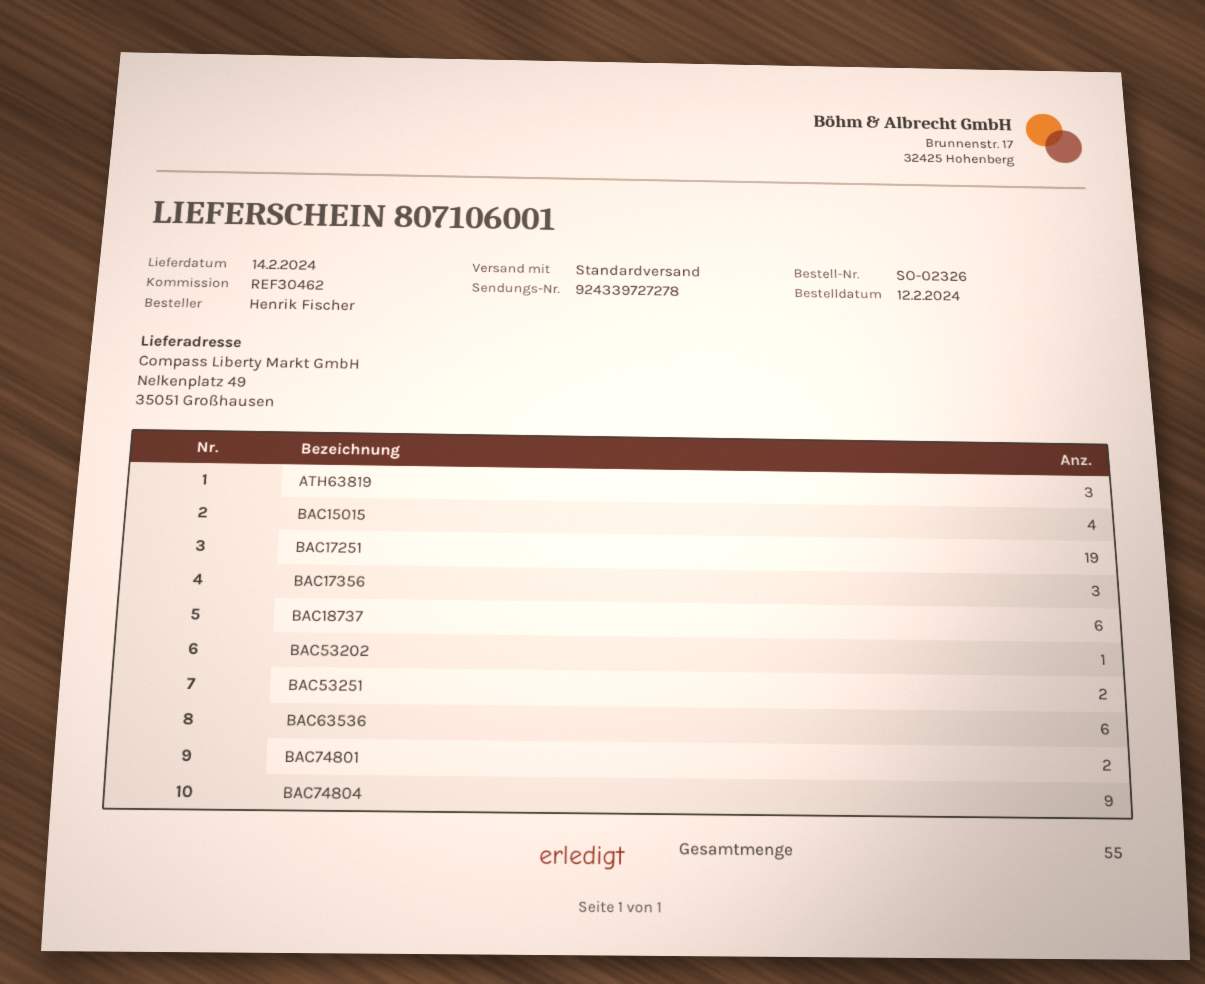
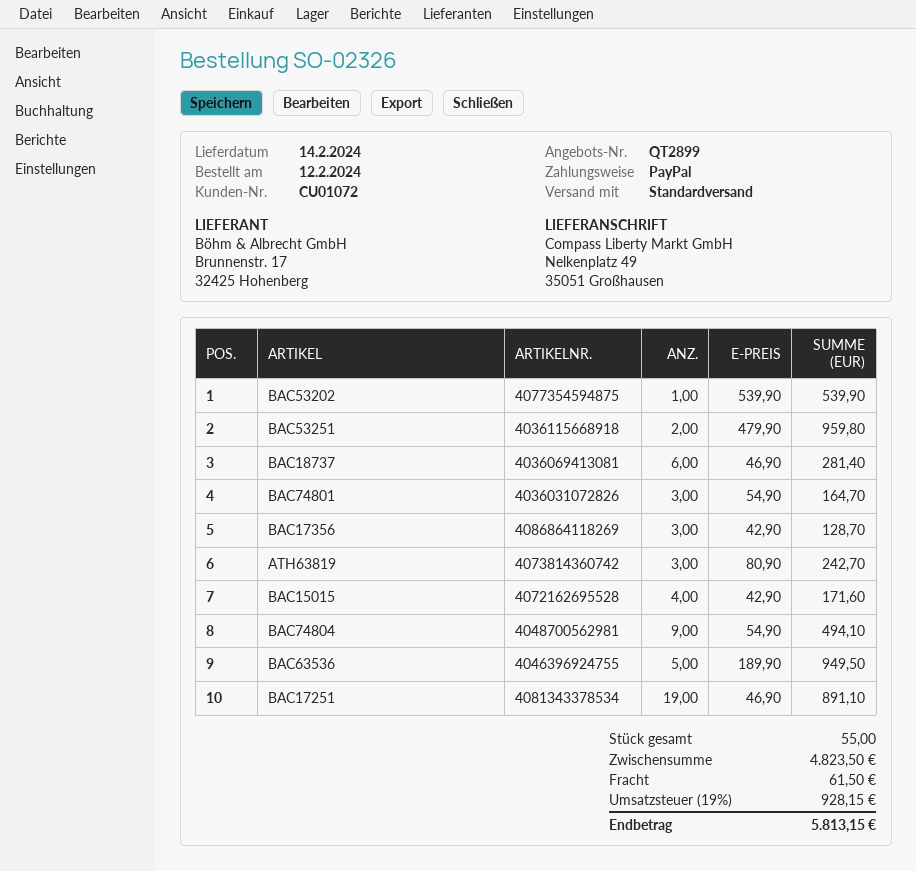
BAC63536: 6 -> 5
BAC74801: 2 -> 3

